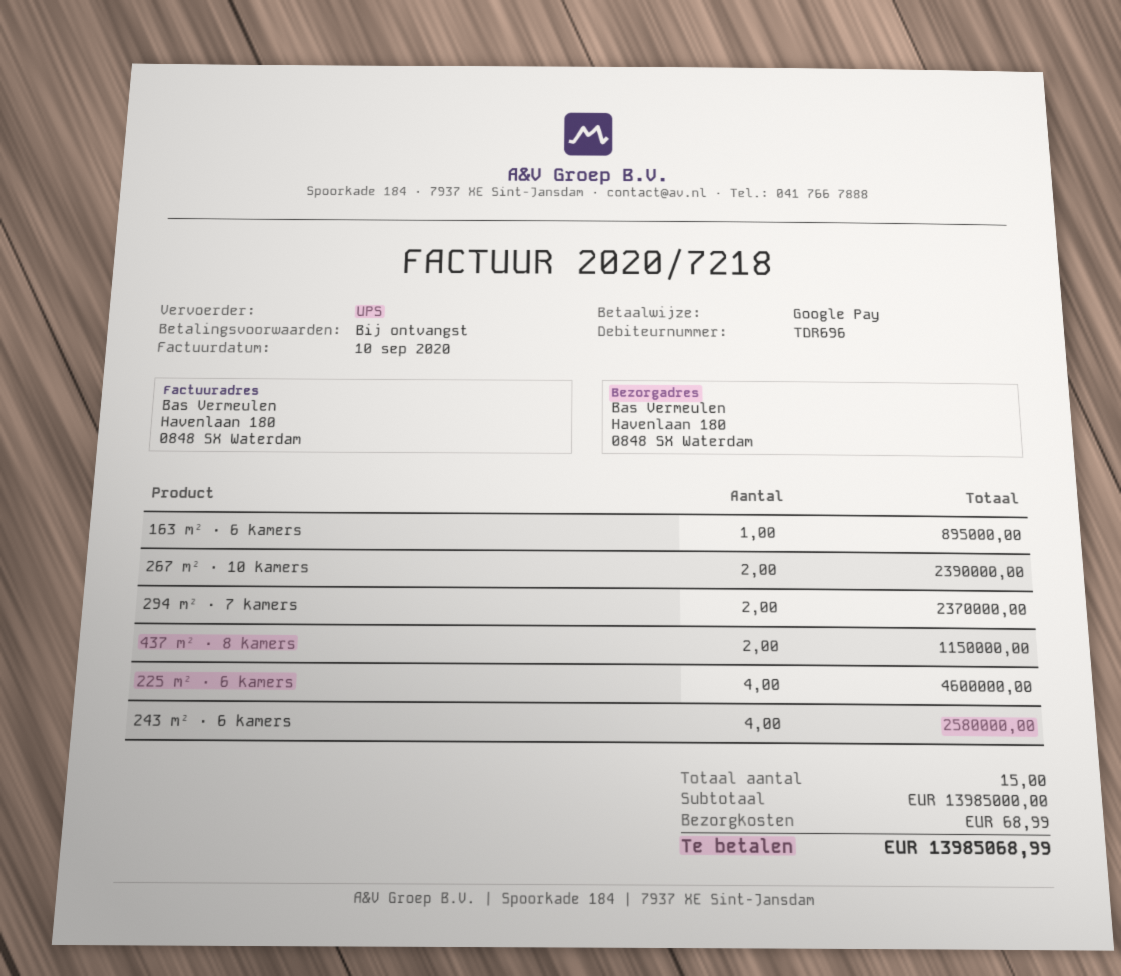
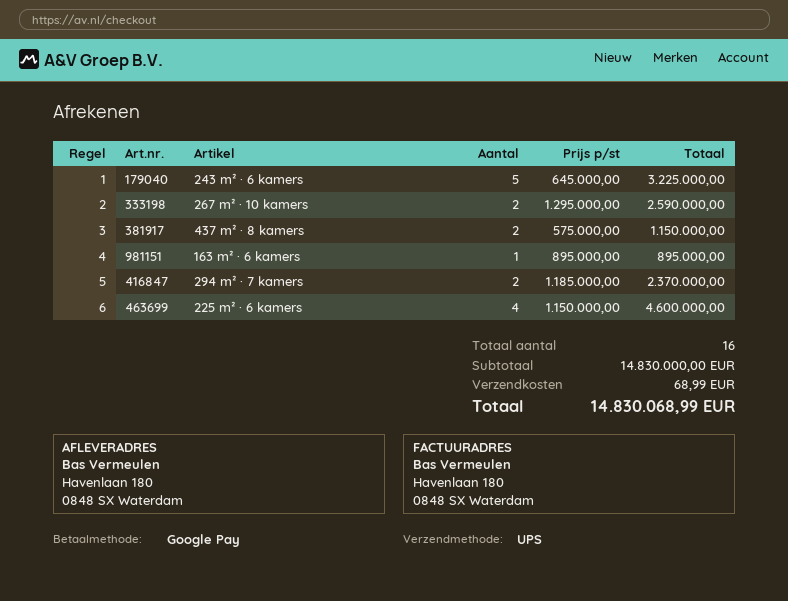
267 m² · 10 kamers: 2 for 2390000.00 -> 2 for 2590000.00
243 m² · 6 kamers: 4 for 2580000.00 -> 5 for 3225000.00
total quantity: 15 -> 16
subtotal: 13985000.00 -> 14830000.00
total: 13985068.99 -> 14830068.99

